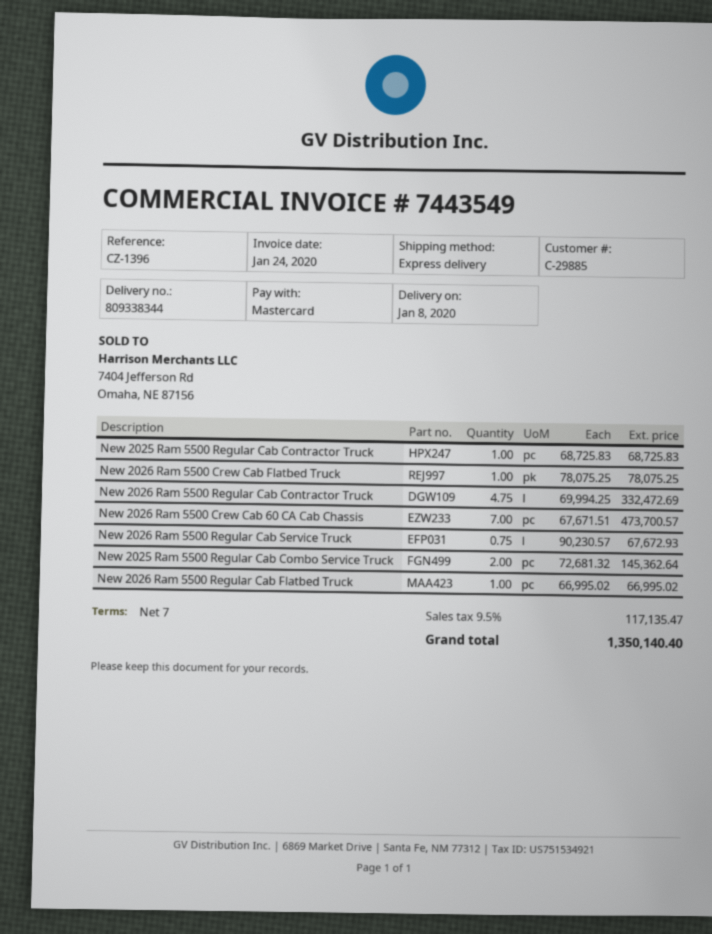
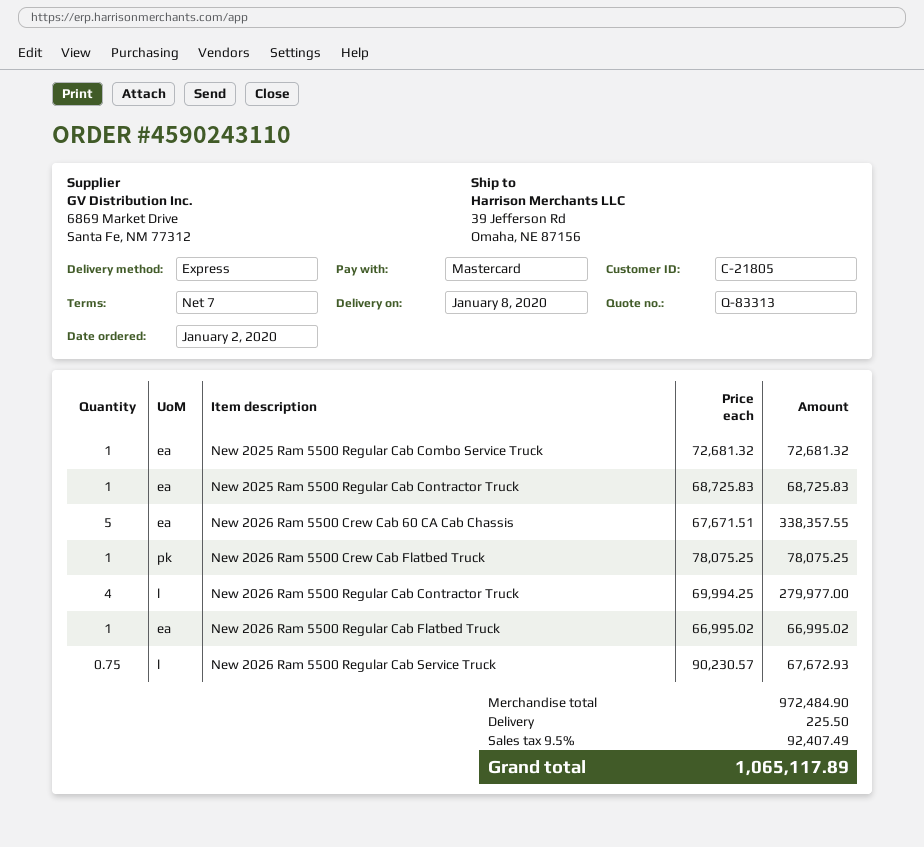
customer number: C-29885 -> C-21805
New 2026 Ram 5500 Regular Cab Contractor Truck: 4.75 x 69994.25 = 332472.69 -> 4 x 69994.25 = 279977.00
New 2026 Ram 5500 Crew Cab 60 CA Cab Chassis: 7 x 67671.51 = 473700.57 -> 5 x 67671.51 = 338357.55
New 2025 Ram 5500 Regular Cab Combo Service Truck: 2 x 72681.32 = 145362.64 -> 1 x 72681.32 = 72681.32
shipping: none -> 225.50
tax: 9.5% = 117135.47 -> 9.5% = 92407.49
total: 1350140.40 -> 1065117.89

